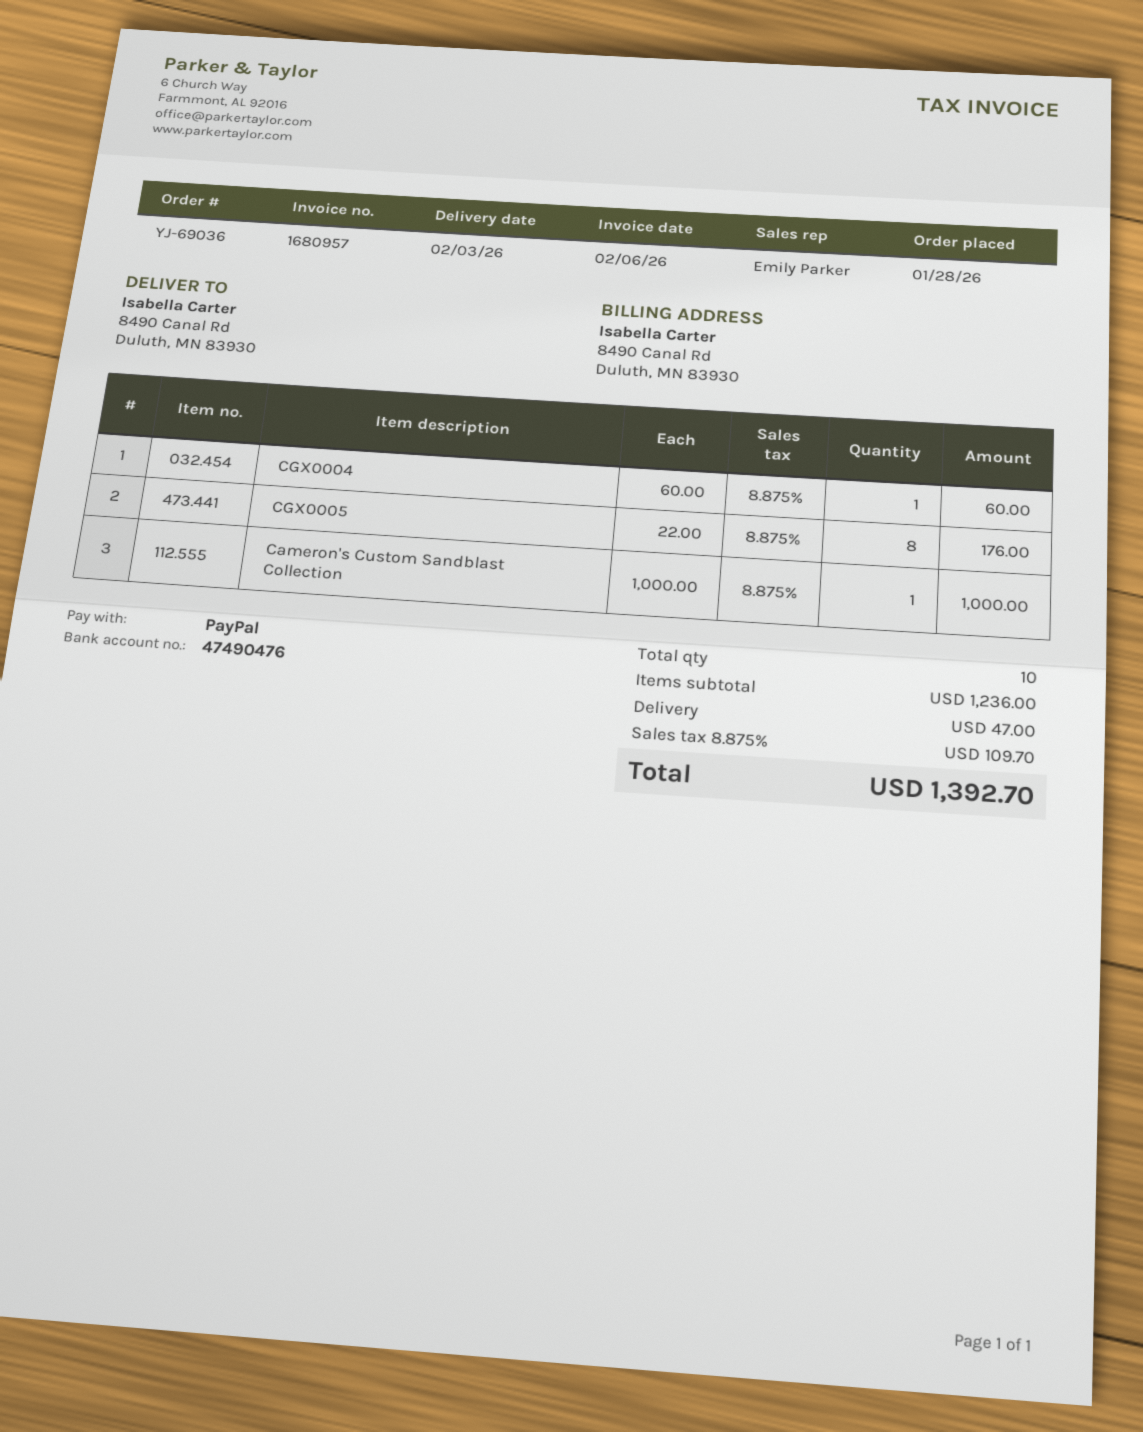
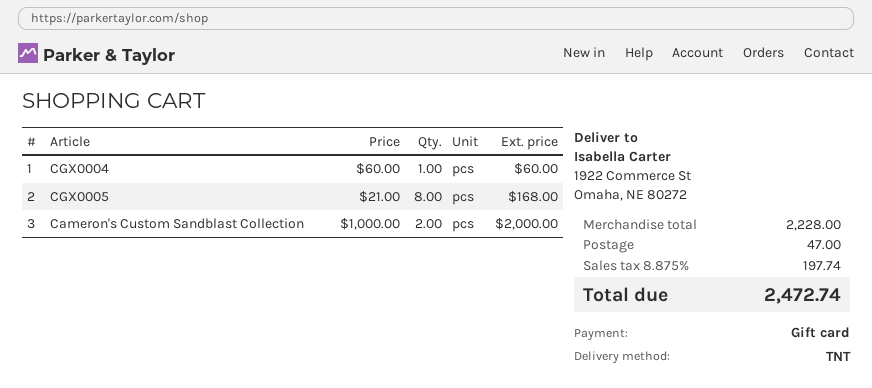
payment method: PayPal -> gift card
ship to: 8490 Canal Rd, Duluth, MN 83930 -> 1922 Commerce St, Omaha, NE 80272
CGX0005: 8 x 22.00 = 176.00 -> 8 x 21.00 = 168.00
Cameron's Custom Sandblast Collection: 1 x 1000.00 = 1000.00 -> 2 x 1000.00 = 2000.00
subtotal: 1236.00 -> 2228.00
tax: 8.875% = 109.70 -> 8.875% = 197.74
total: 1392.70 -> 2472.74

